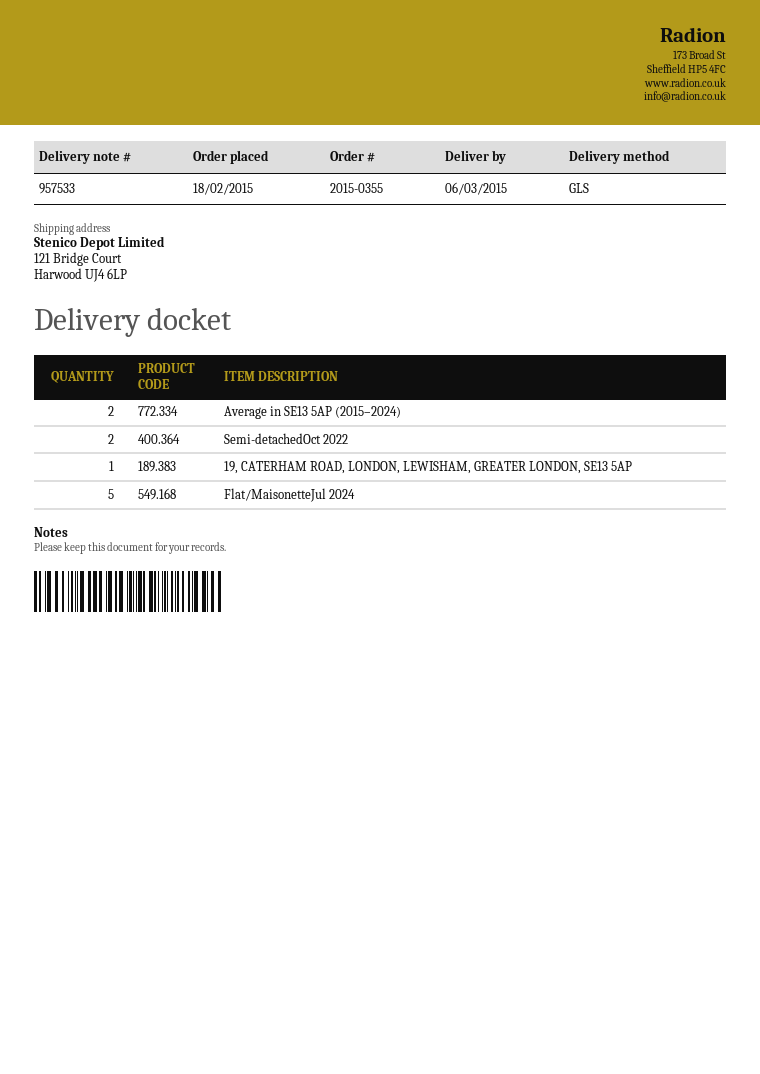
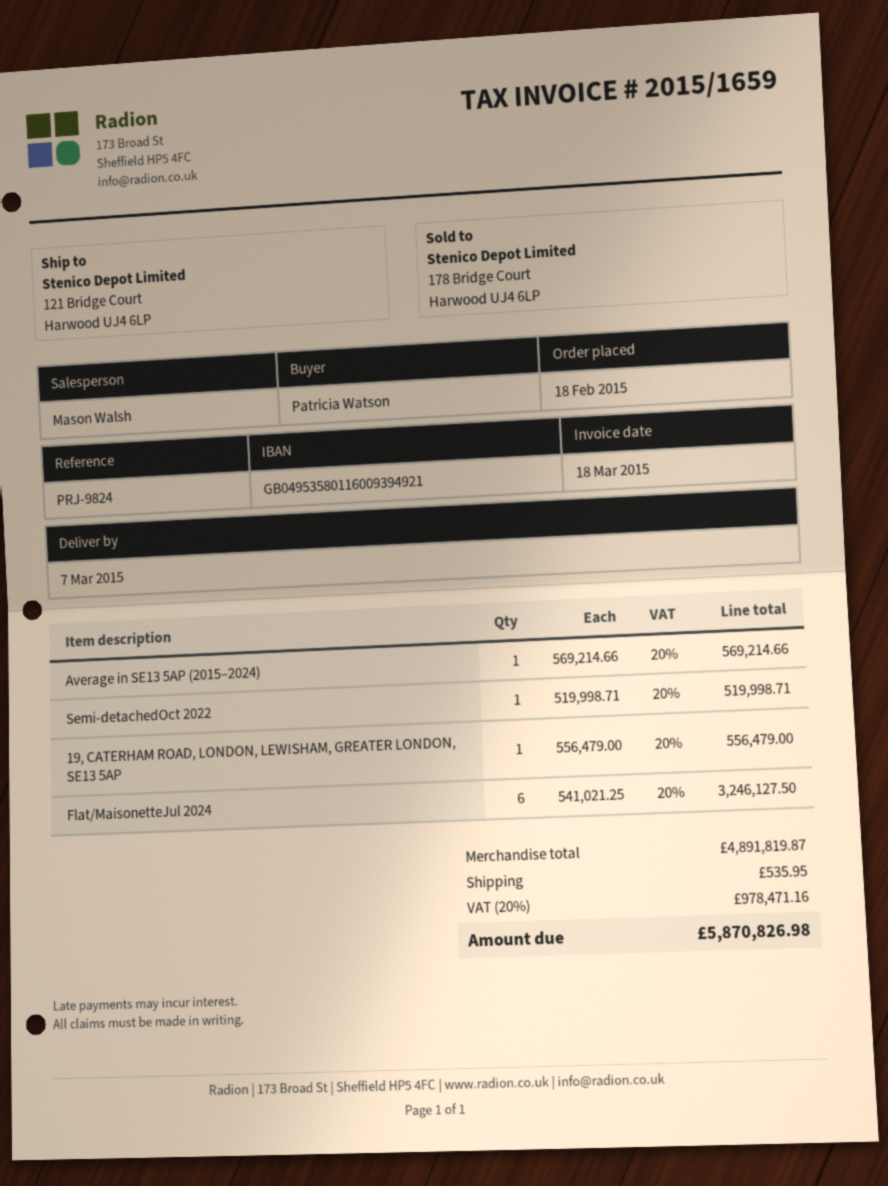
delivery date: 2015-03-06 -> 2015-03-07
Average in SE13 5AP (2015–2024): 2 -> 1
Semi-detachedOct 2022: 2 -> 1
Flat/MaisonetteJul 2024: 5 -> 6

